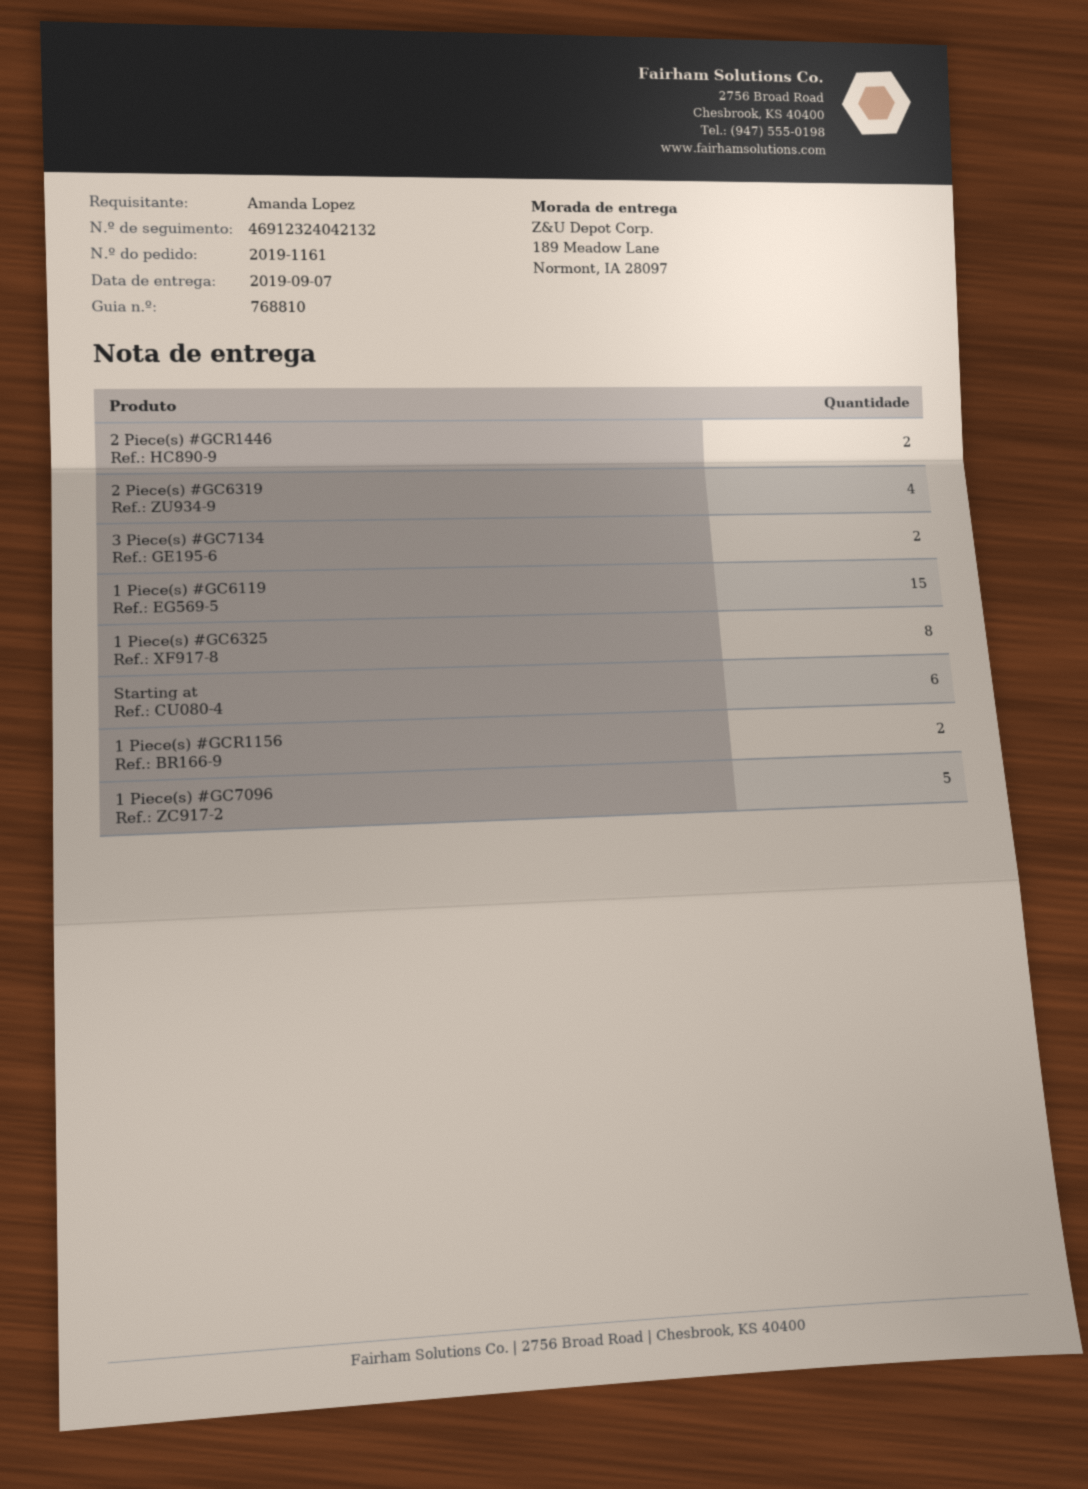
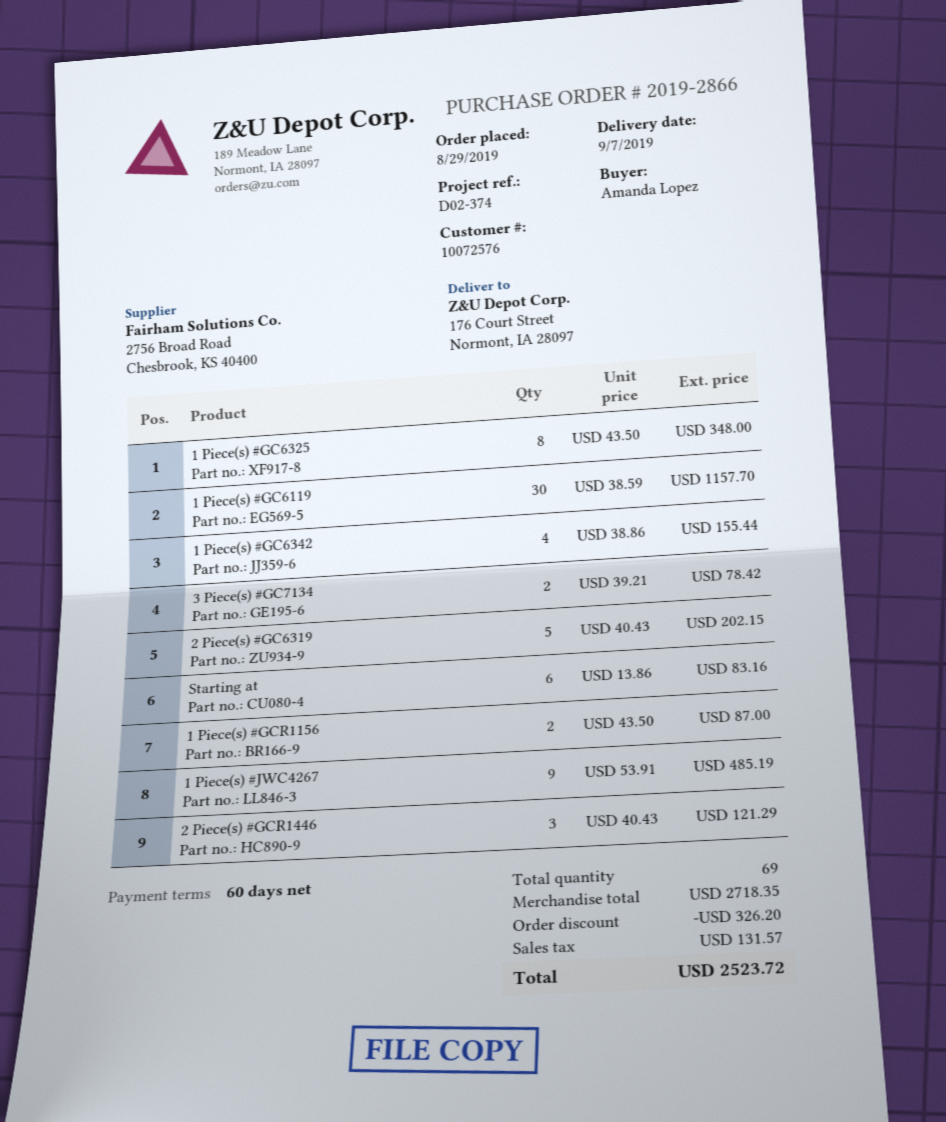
order number: 2019-1161 -> 2019-2866
ship to: 189 Meadow Lane, Normont, IA 28097 -> 176 Court Street, Normont, IA 28097
2 Piece(s) #GCR1446: 2 -> 3
2 Piece(s) #GC6319: 4 -> 5
1 Piece(s) #GC6119: 15 -> 30
1 Piece(s) #GC7096: 5 -> none
1 Piece(s) #GC6342: none -> 4
1 Piece(s) #JWC4267: none -> 9

